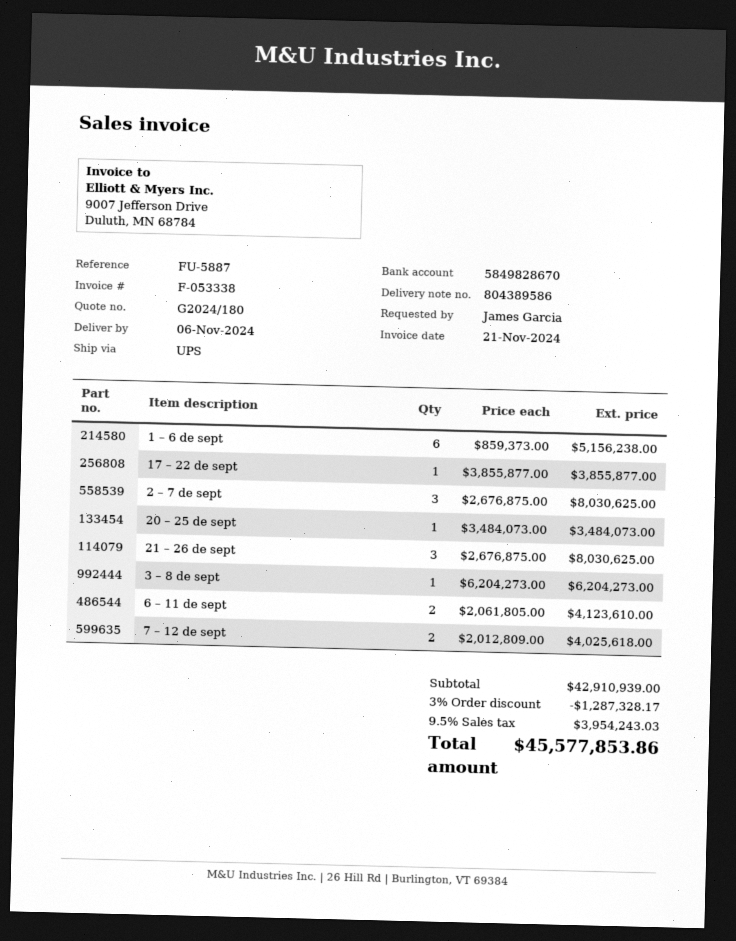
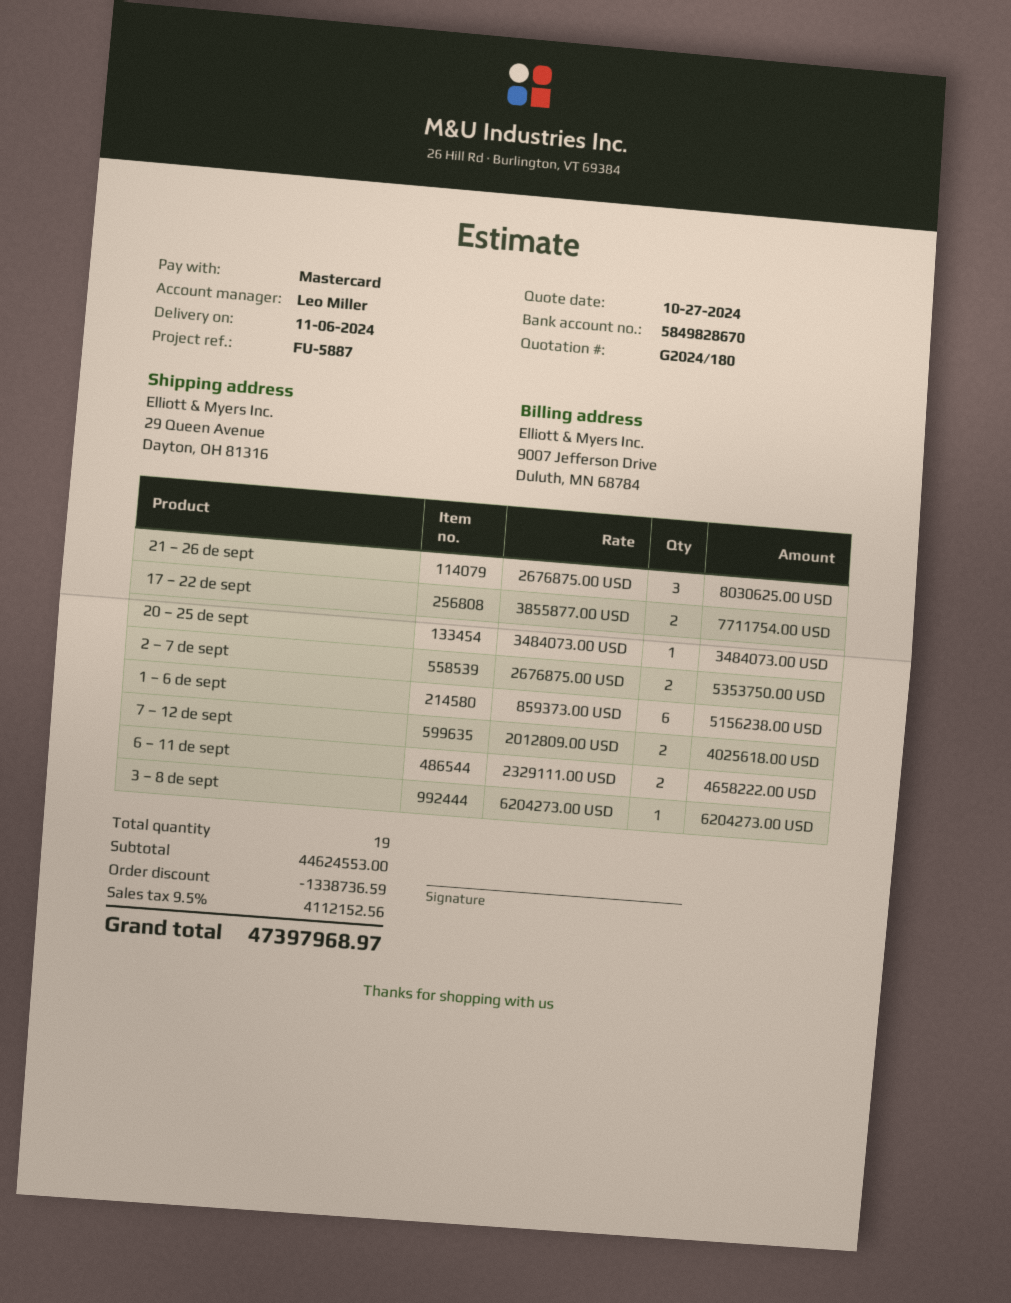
17 – 22 de sept: 1 x 3855877.00 = 3855877.00 -> 2 x 3855877.00 = 7711754.00
2 – 7 de sept: 3 x 2676875.00 = 8030625.00 -> 2 x 2676875.00 = 5353750.00
6 – 11 de sept: 2 x 2061805.00 = 4123610.00 -> 2 x 2329111.00 = 4658222.00
subtotal: 42910939.00 -> 44624553.00
discount: 1287328.17 -> 1338736.59
tax: 9.5% = 3954243.03 -> 9.5% = 4112152.56
total: 45577853.86 -> 47397968.97

